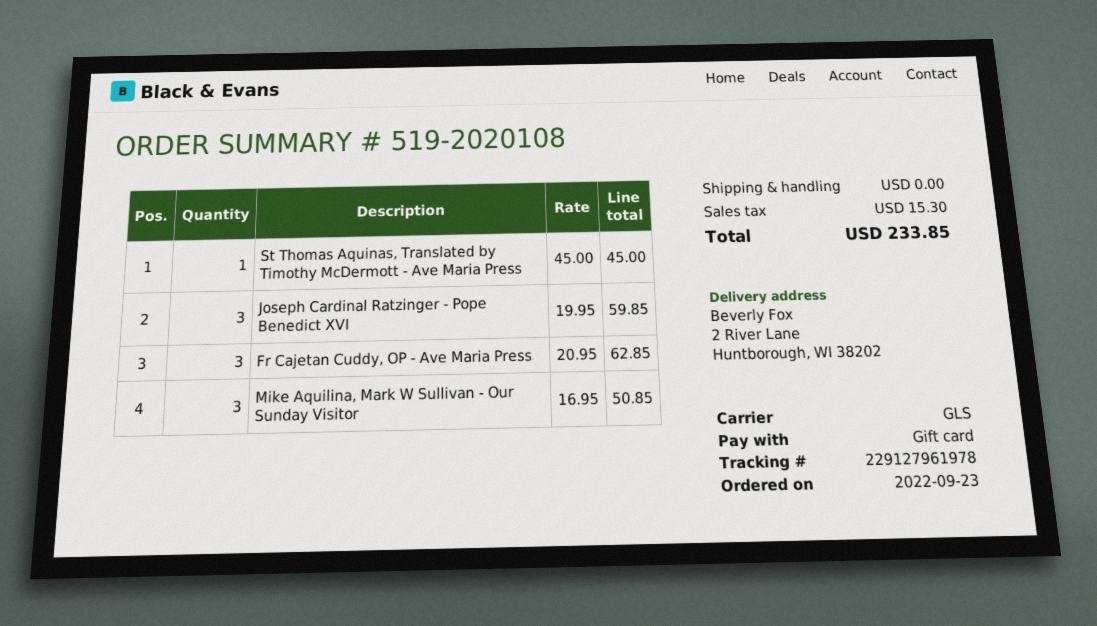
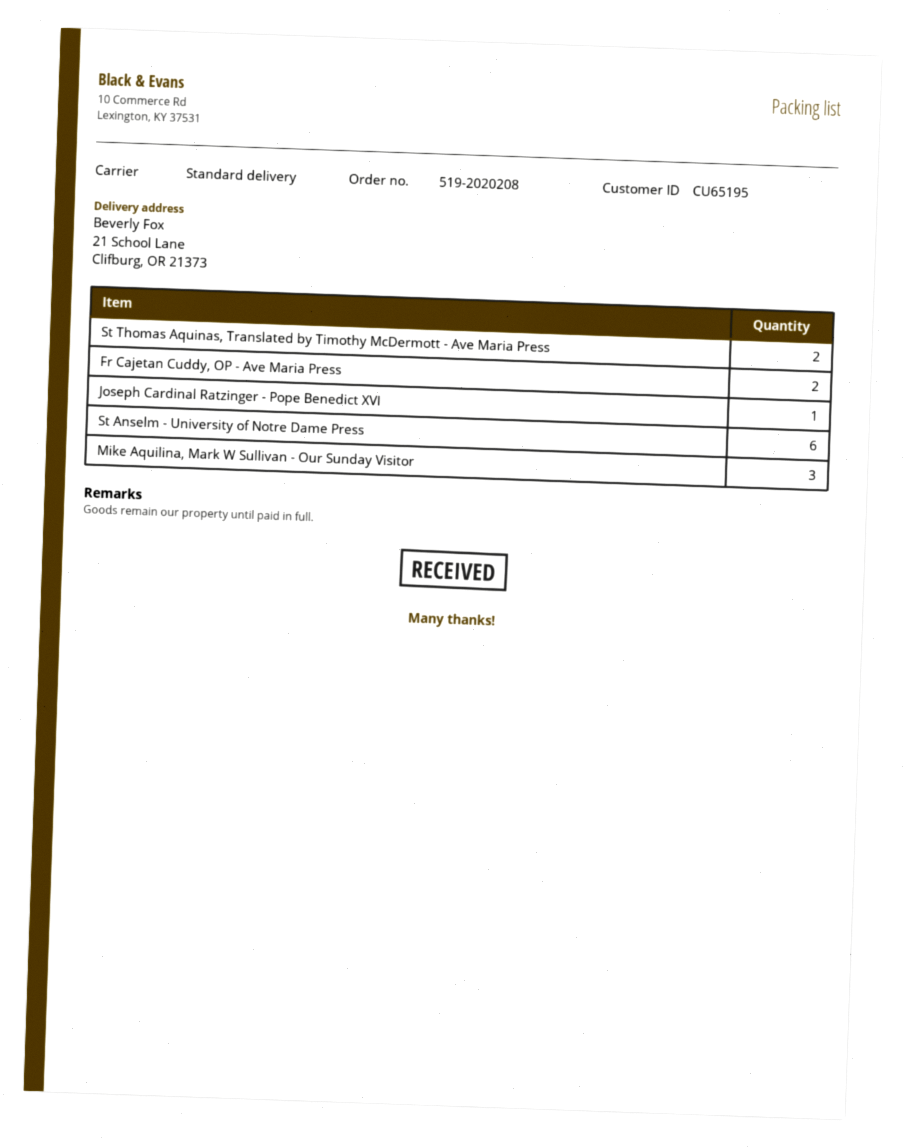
order number: 519-2020108 -> 519-2020208
shipping method: GLS -> standard
ship to: 2 River Lane, Huntborough, WI 38202 -> 21 School Lane, Clifburg, OR 21373
St Thomas Aquinas, Translated by Timothy McDermott - Ave Maria Press: 1 -> 2
Joseph Cardinal Ratzinger - Pope Benedict XVI: 3 -> 1
Fr Cajetan Cuddy, OP - Ave Maria Press: 3 -> 2
St Anselm - University of Notre Dame Press: none -> 6

